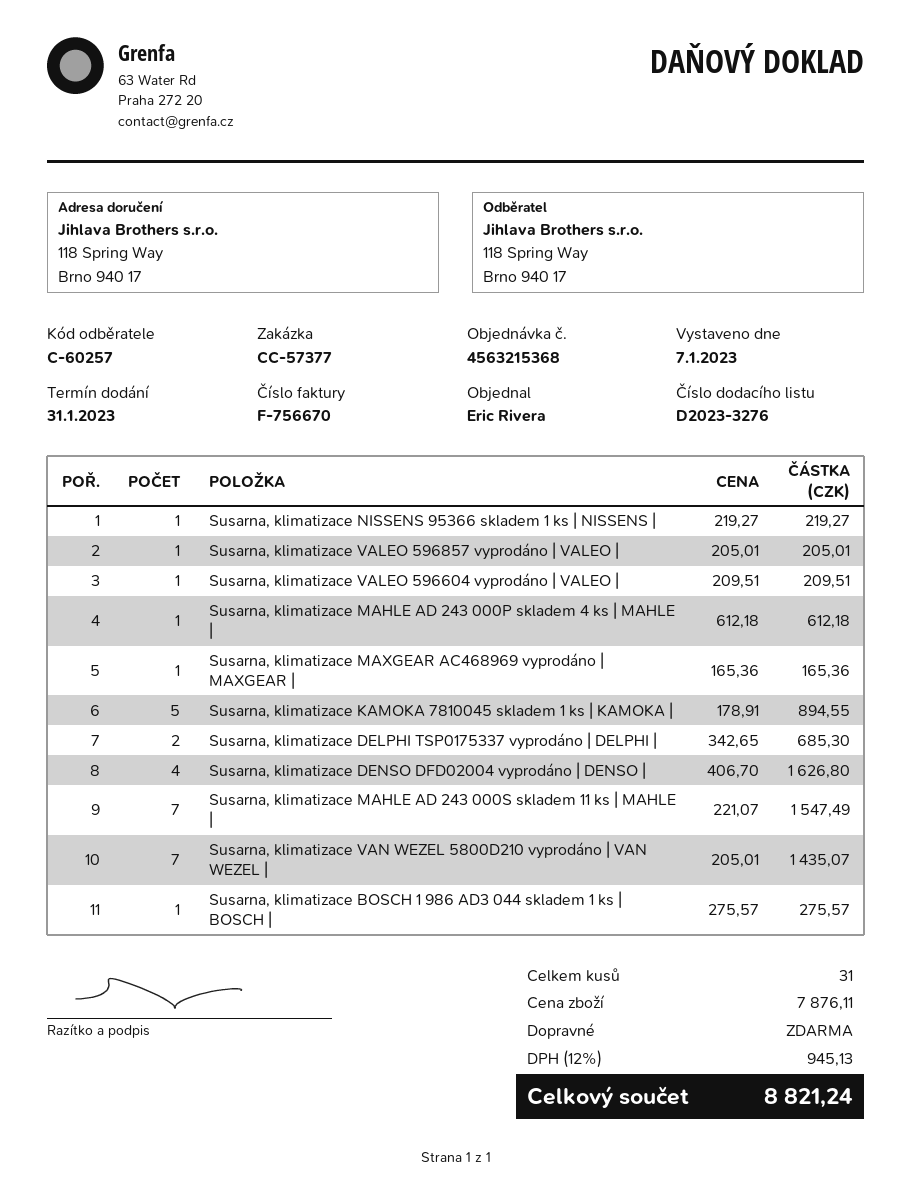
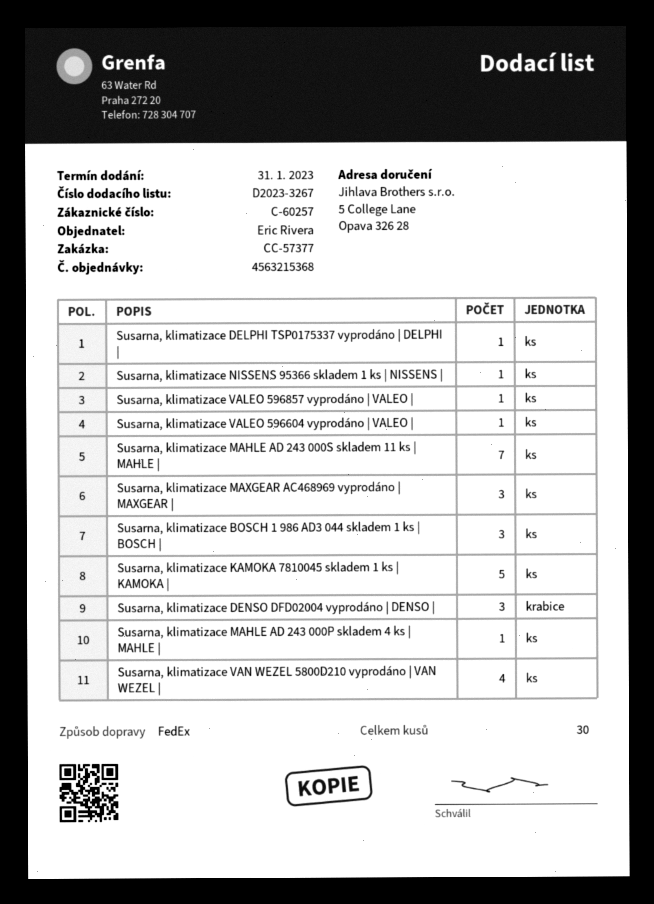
delivery note number: D2023-3276 -> D2023-3267
ship to: 118 Spring Way, Brno 940 17 -> 5 College Lane, Opava 326 28
Susarna, klimatizace MAXGEAR AC468969 vyprodáno | MAXGEAR |: 1 -> 3
Susarna, klimatizace DELPHI TSP0175337 vyprodáno | DELPHI |: 2 -> 1
Susarna, klimatizace DENSO DFD02004 vyprodáno | DENSO |: 4 -> 3
Susarna, klimatizace VAN WEZEL 5800D210 vyprodáno | VAN WEZEL |: 7 -> 4
Susarna, klimatizace BOSCH 1 986 AD3 044 skladem 1 ks | BOSCH |: 1 -> 3
total quantity: 31 -> 30

